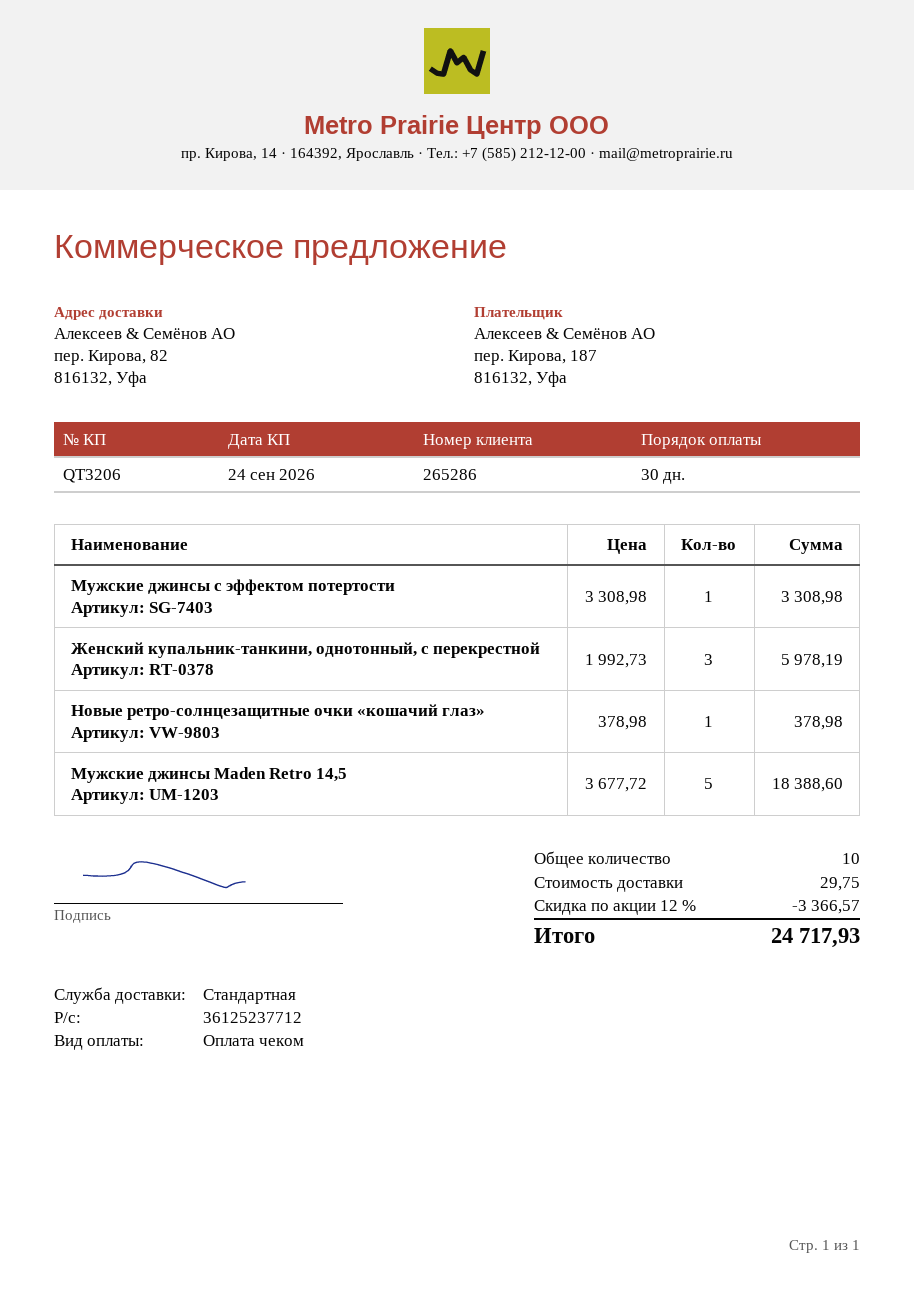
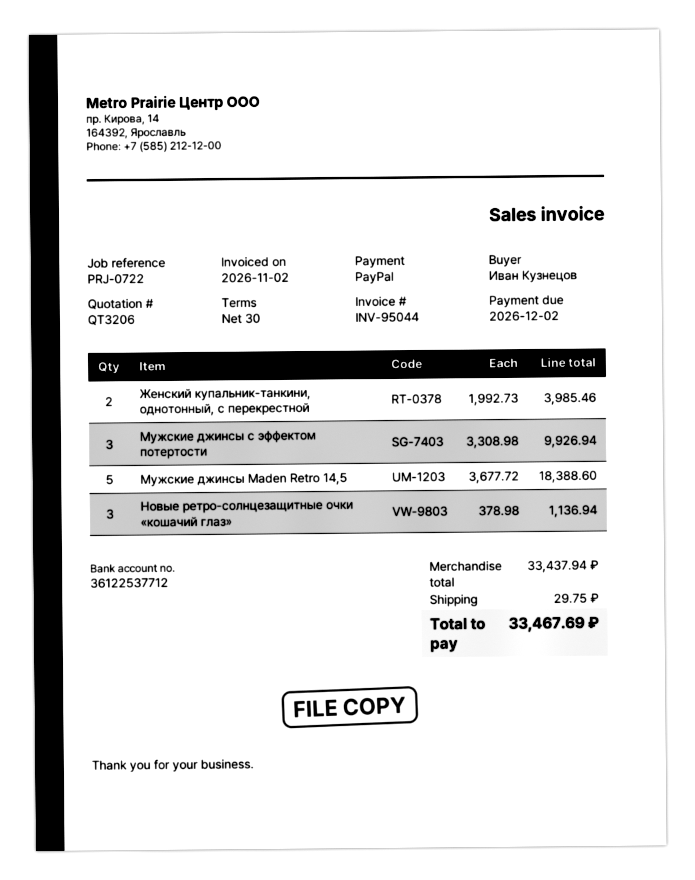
payment method: cheque -> PayPal
bank account: 36125237712 -> 36122537712
Мужские джинсы с эффектом потертости: 1 x 3308.98 = 3308.98 -> 3 x 3308.98 = 9926.94
Женский купальник-танкини, однотонный, с перекрестной: 3 x 1992.73 = 5978.19 -> 2 x 1992.73 = 3985.46
Новые ретро-солнцезащитные очки «кошачий глаз»: 1 x 378.98 = 378.98 -> 3 x 378.98 = 1136.94
discount: 12% = 3366.57 -> none
total: 24717.93 -> 33467.69

